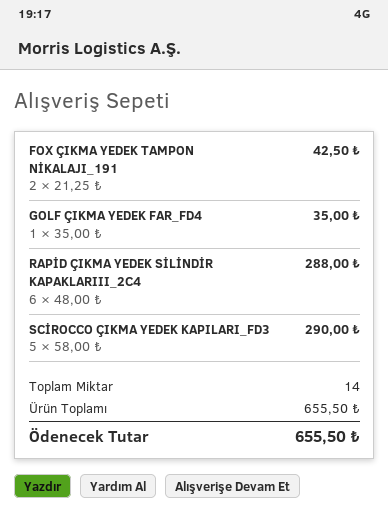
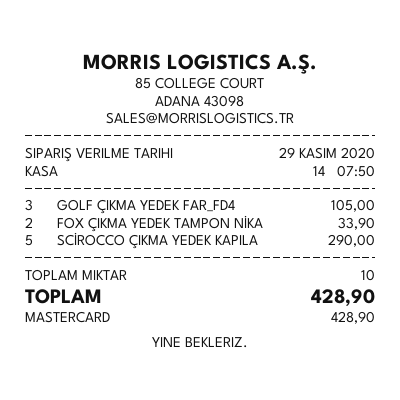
FOX ÇIKMA YEDEK TAMPON NİKALAJI_191: 2 for 42.50 -> 2 for 33.90
GOLF ÇIKMA YEDEK FAR_FD4: 1 for 35.00 -> 3 for 105.00
RAPİD ÇIKMA YEDEK SİLİNDİR KAPAKLARIII_2C4: 6 for 288.00 -> none
total quantity: 14 -> 10
total: 655.50 -> 428.90

